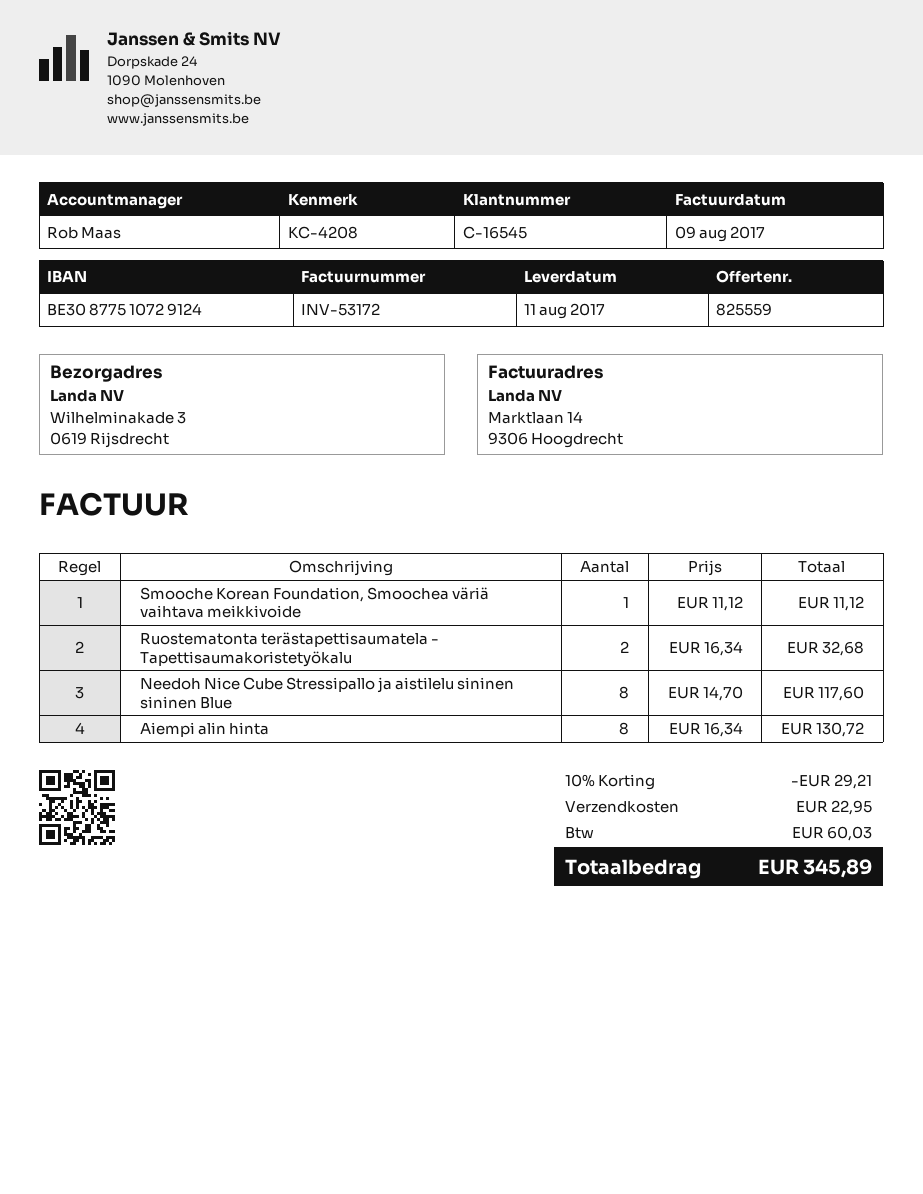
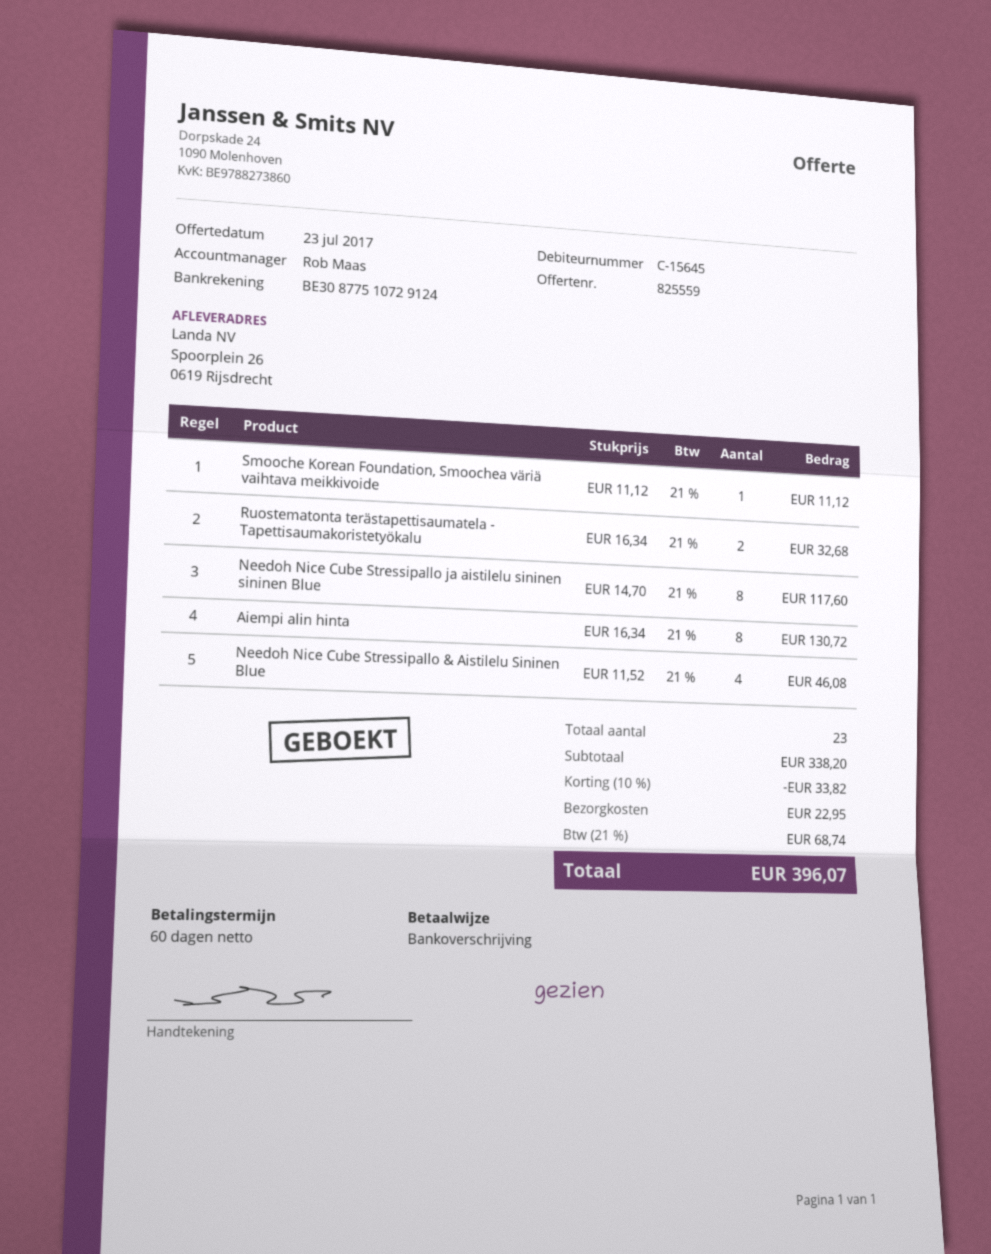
customer number: C-16545 -> C-15645
ship to: Wilhelminakade 3, 0619 Rijsdrecht -> Spoorplein 26, 0619 Rijsdrecht
Needoh Nice Cube Stressipallo & Aistilelu Sininen Blue: none -> 4 x 11.52 = 46.08
discount: 10% = 29.21 -> 10% = 33.82
tax: 60.03 -> 68.74
total: 345.89 -> 396.07

